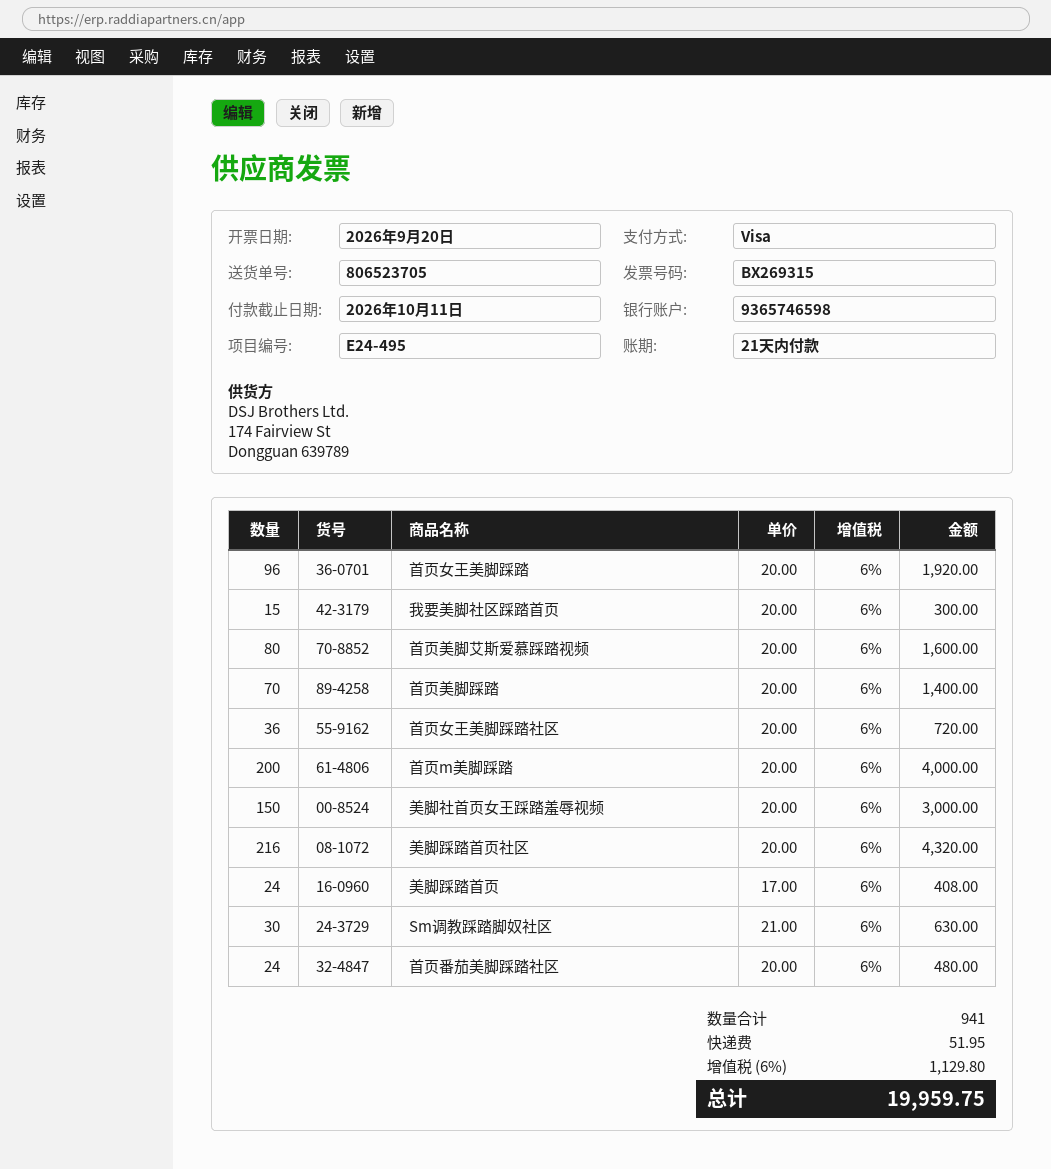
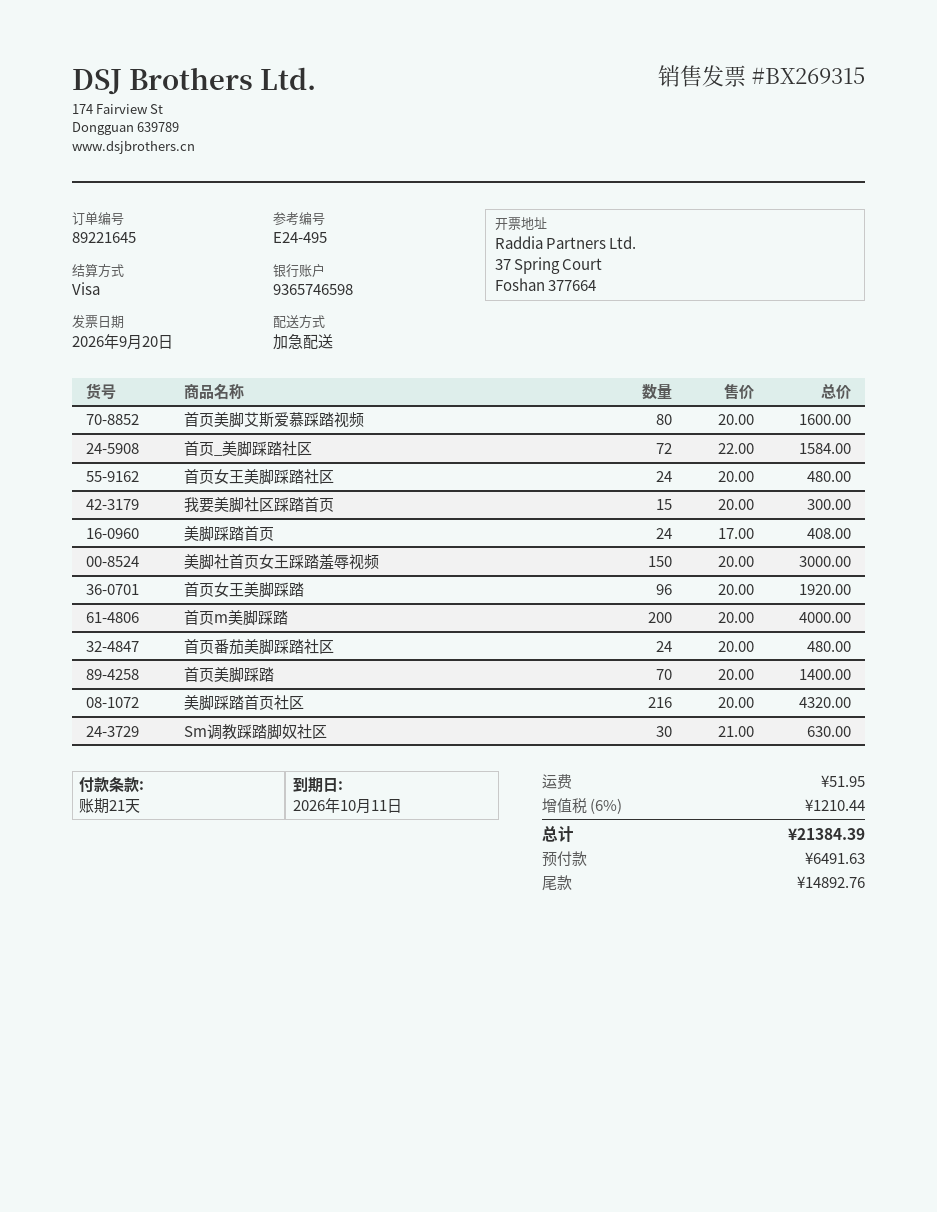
首页女王美脚踩踏社区: 36 x 20.00 = 720.00 -> 24 x 20.00 = 480.00
首页_美脚踩踏社区: none -> 72 x 22.00 = 1584.00
tax: 6% = 1129.80 -> 6% = 1210.44
total: 19959.75 -> 21384.39

